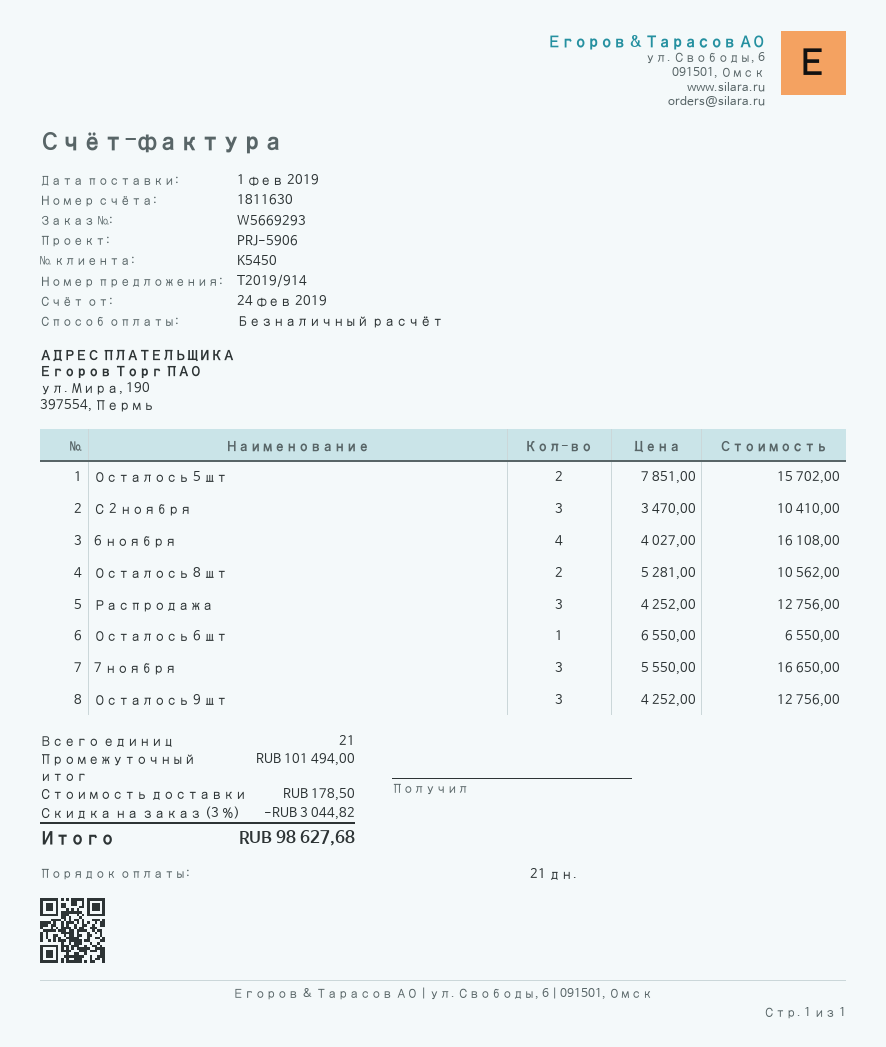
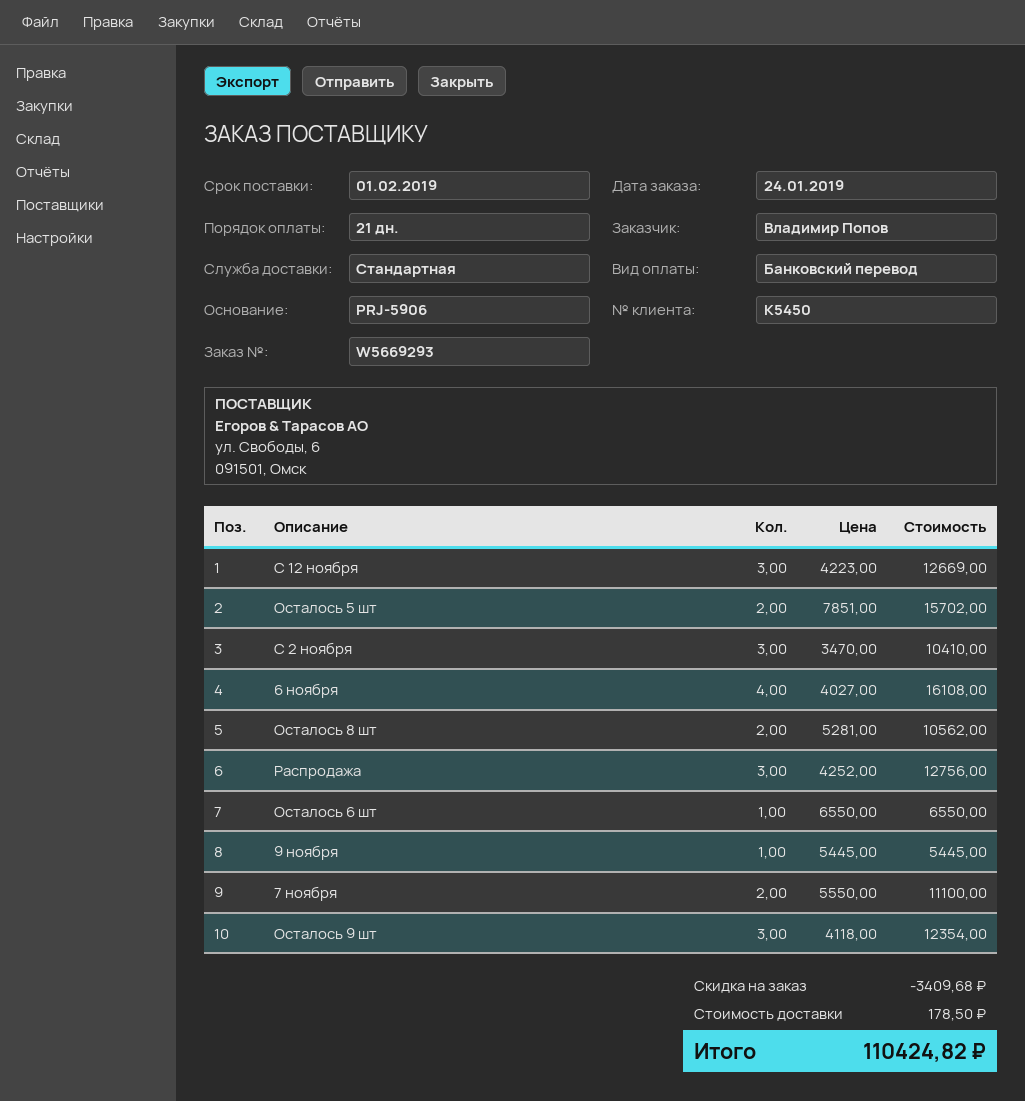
7 ноября: 3 x 5550.00 = 16650.00 -> 2 x 5550.00 = 11100.00
Осталось 9 шт: 3 x 4252.00 = 12756.00 -> 3 x 4118.00 = 12354.00
С 12 ноября: none -> 3 x 4223.00 = 12669.00
9 ноября: none -> 1 x 5445.00 = 5445.00
discount: 3044.82 -> 3409.68
total: 98627.68 -> 110424.82

